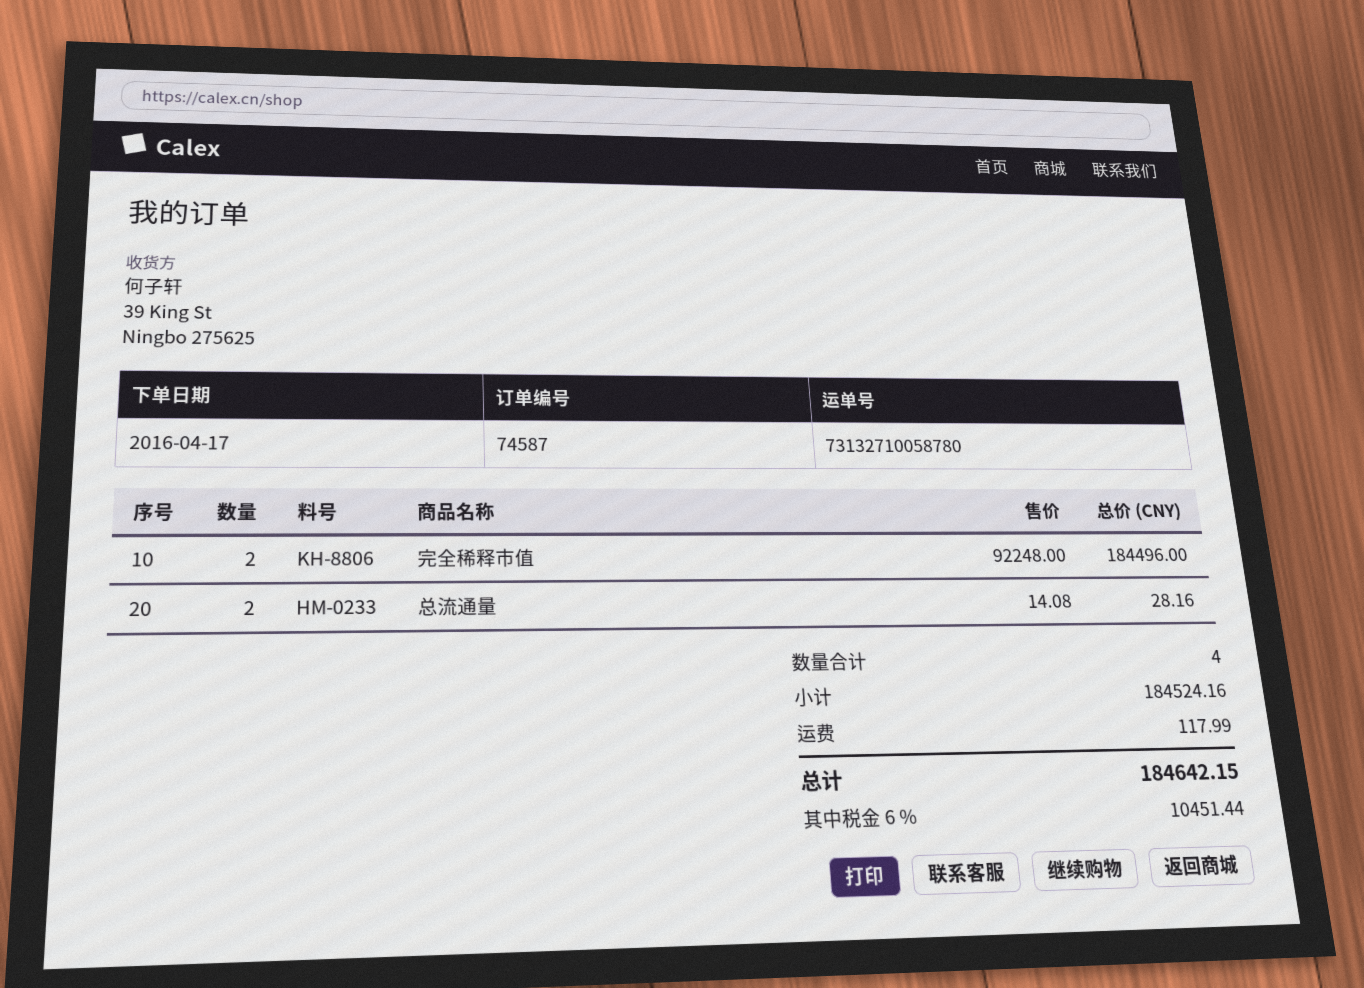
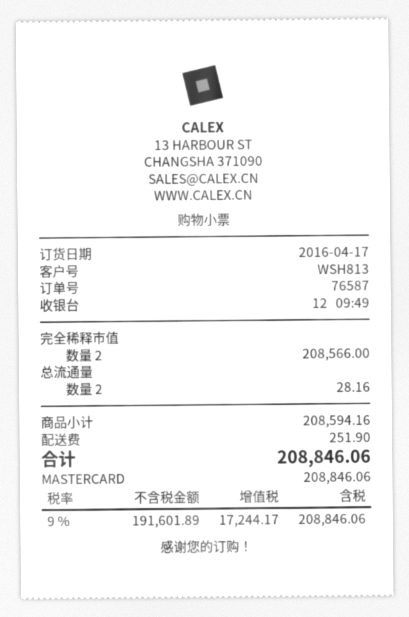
order number: 74587 -> 76587
完全稀释市值: 2 for 184496.00 -> 2 for 208566.00
subtotal: 184524.16 -> 208594.16
shipping: 117.99 -> 251.90
tax: 6% = 10451.44 -> 9% = 17244.17
total: 184642.15 -> 208846.06

